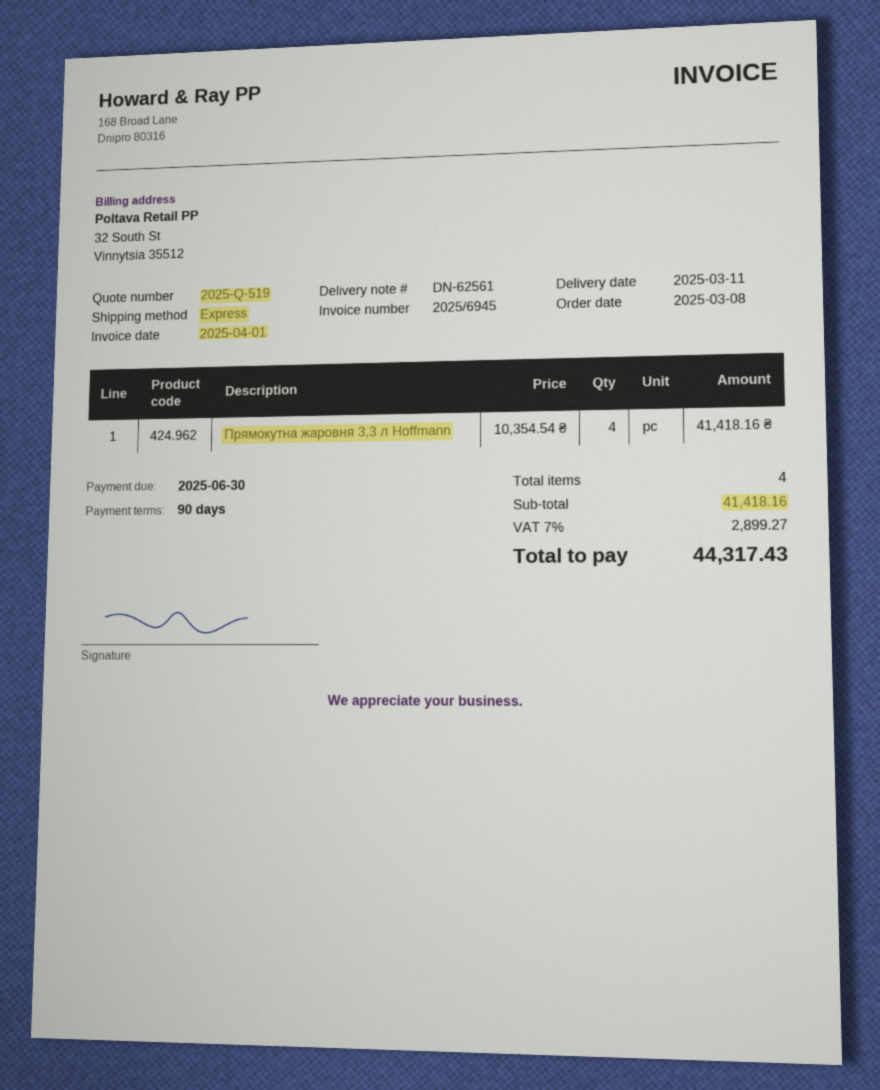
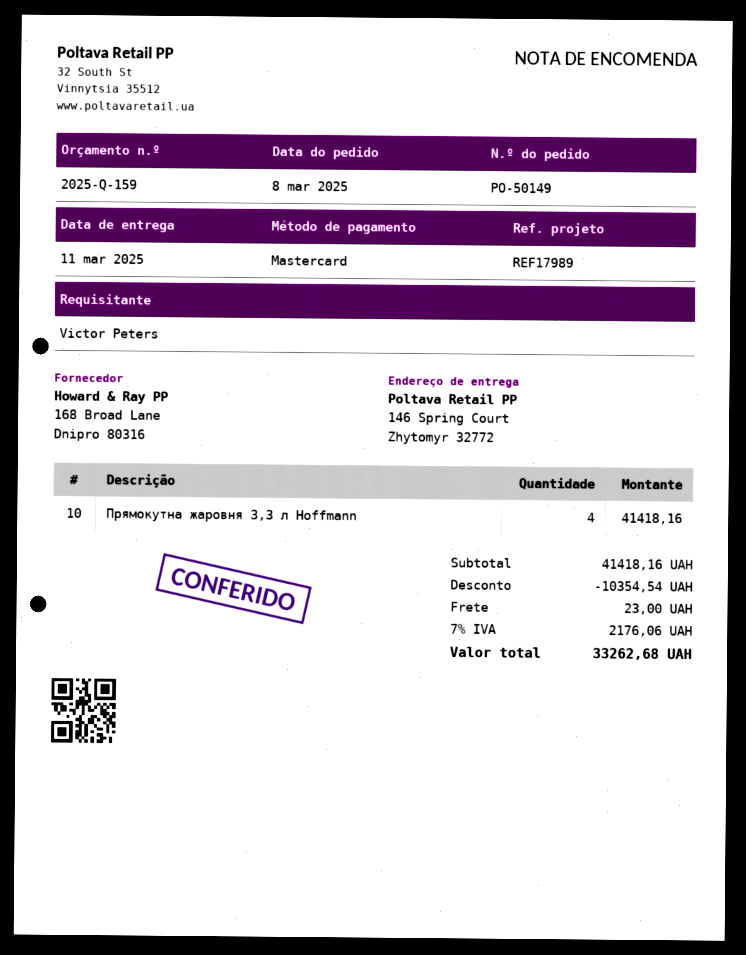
quote number: 2025-Q-519 -> 2025-Q-159
discount: none -> 10354.54
shipping: none -> 23.00
tax: 7% = 2899.27 -> 7% = 2176.06
total: 44317.43 -> 33262.68

